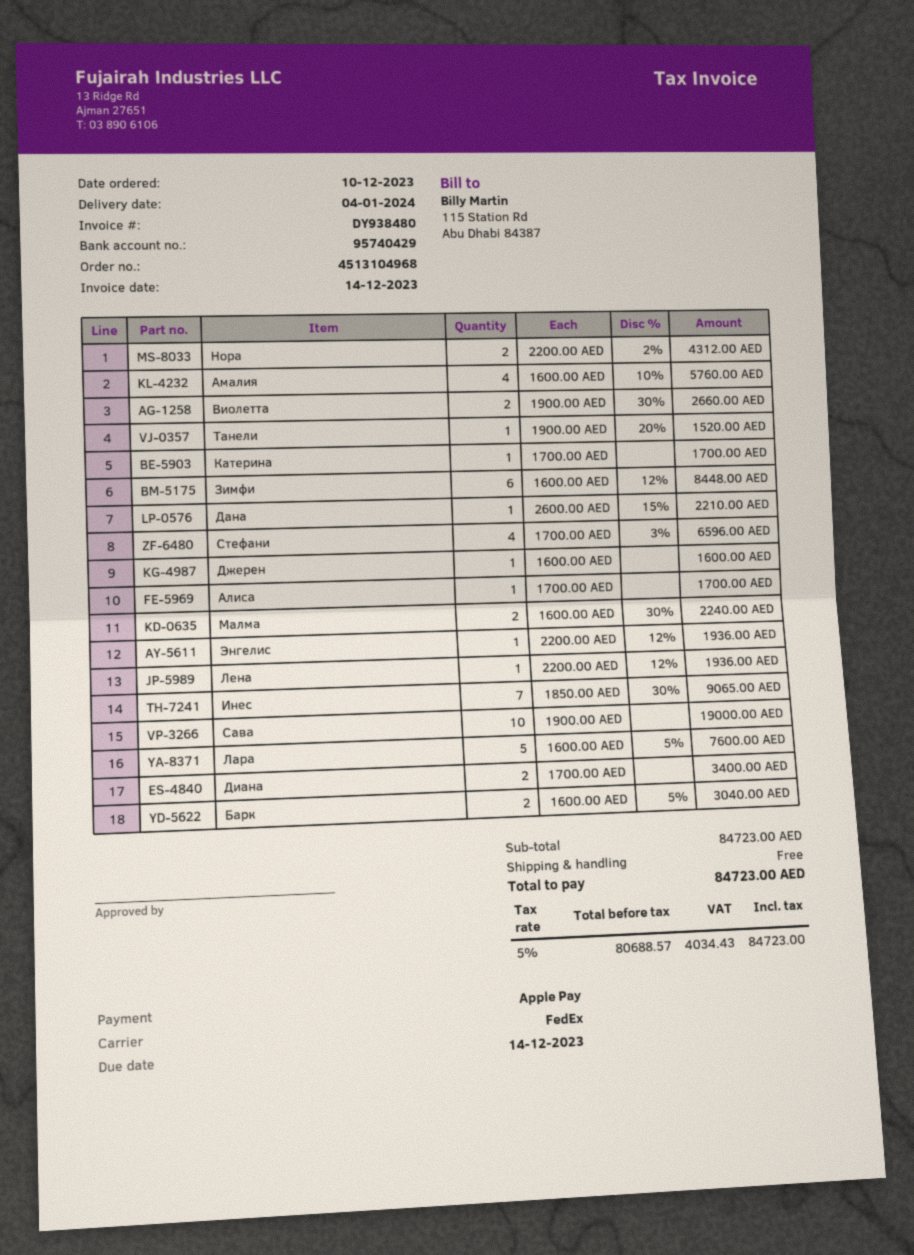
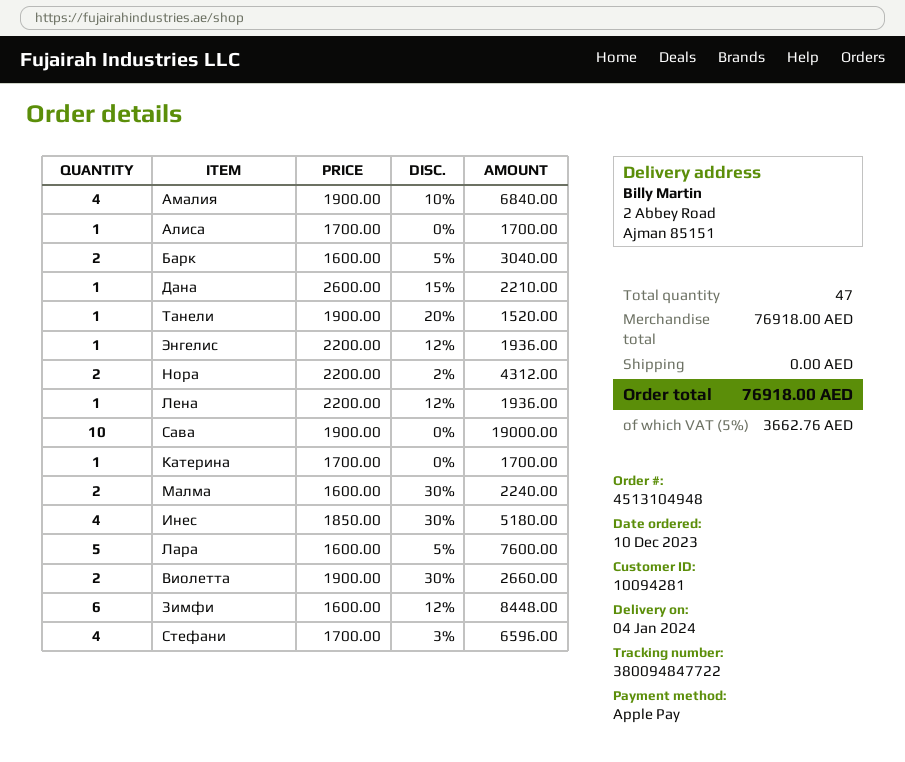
order number: 4513104968 -> 4513104948
Амалия: 4 x 1600.00 - 10% = 5760.00 -> 4 x 1900.00 - 10% = 6840.00
Джерен: 1 x 1600.00 = 1600.00 -> none
Инес: 7 x 1850.00 - 30% = 9065.00 -> 4 x 1850.00 - 30% = 5180.00
Диана: 2 x 1700.00 = 3400.00 -> none
subtotal: 84723.00 -> 76918.00
tax: 5% = 4034.43 -> 5% = 3662.76
total: 84723.00 -> 76918.00

